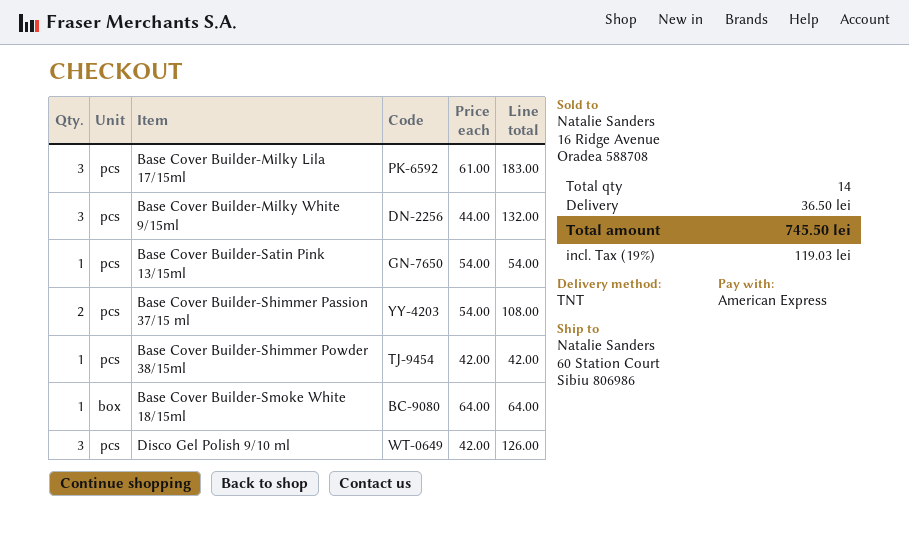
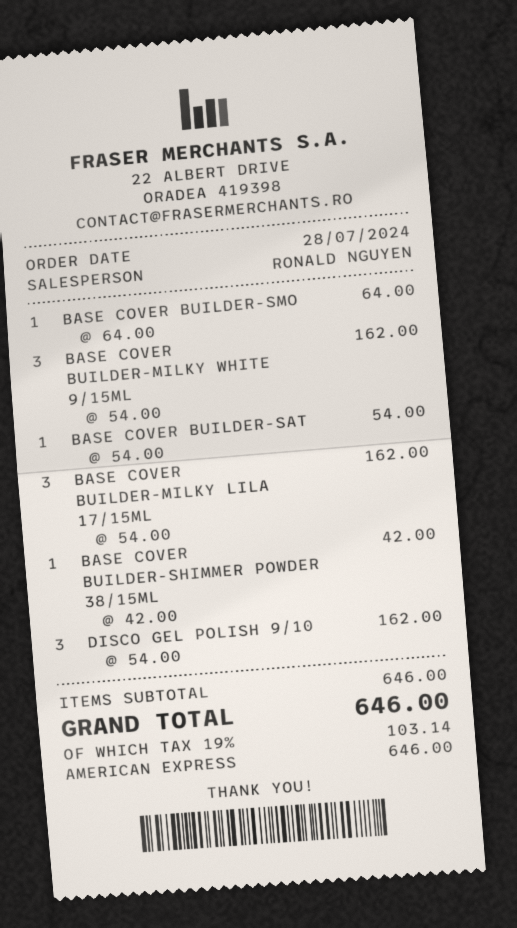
Base Cover Builder-Milky Lila 17/15ml: 3 x 61.00 = 183.00 -> 3 x 54.00 = 162.00
Base Cover Builder-Milky White 9/15ml: 3 x 44.00 = 132.00 -> 3 x 54.00 = 162.00
Base Cover Builder-Shimmer Passion 37/15 ml: 2 x 54.00 = 108.00 -> none
Disco Gel Polish 9/10 ml: 3 x 42.00 = 126.00 -> 3 x 54.00 = 162.00
shipping: 36.50 -> none
tax: 19% = 119.03 -> 19% = 103.14
total: 745.50 -> 646.00

